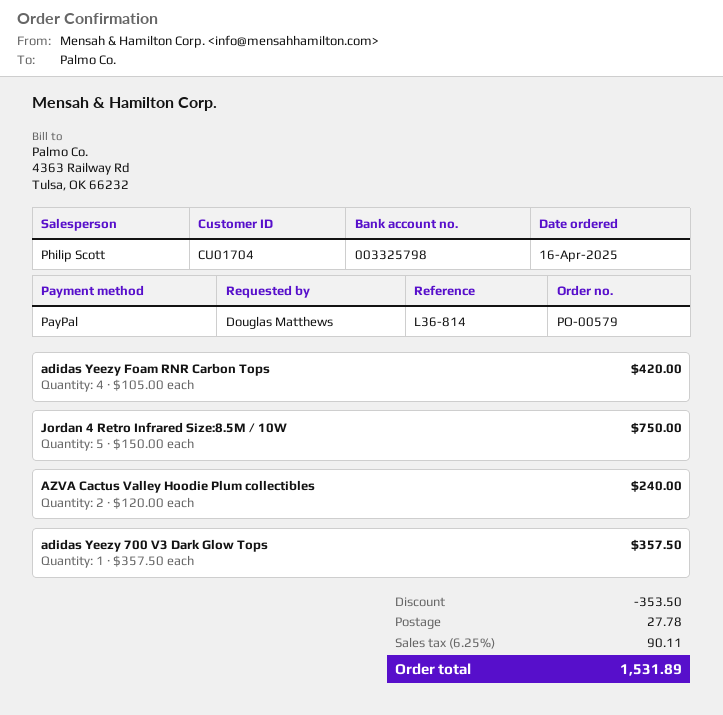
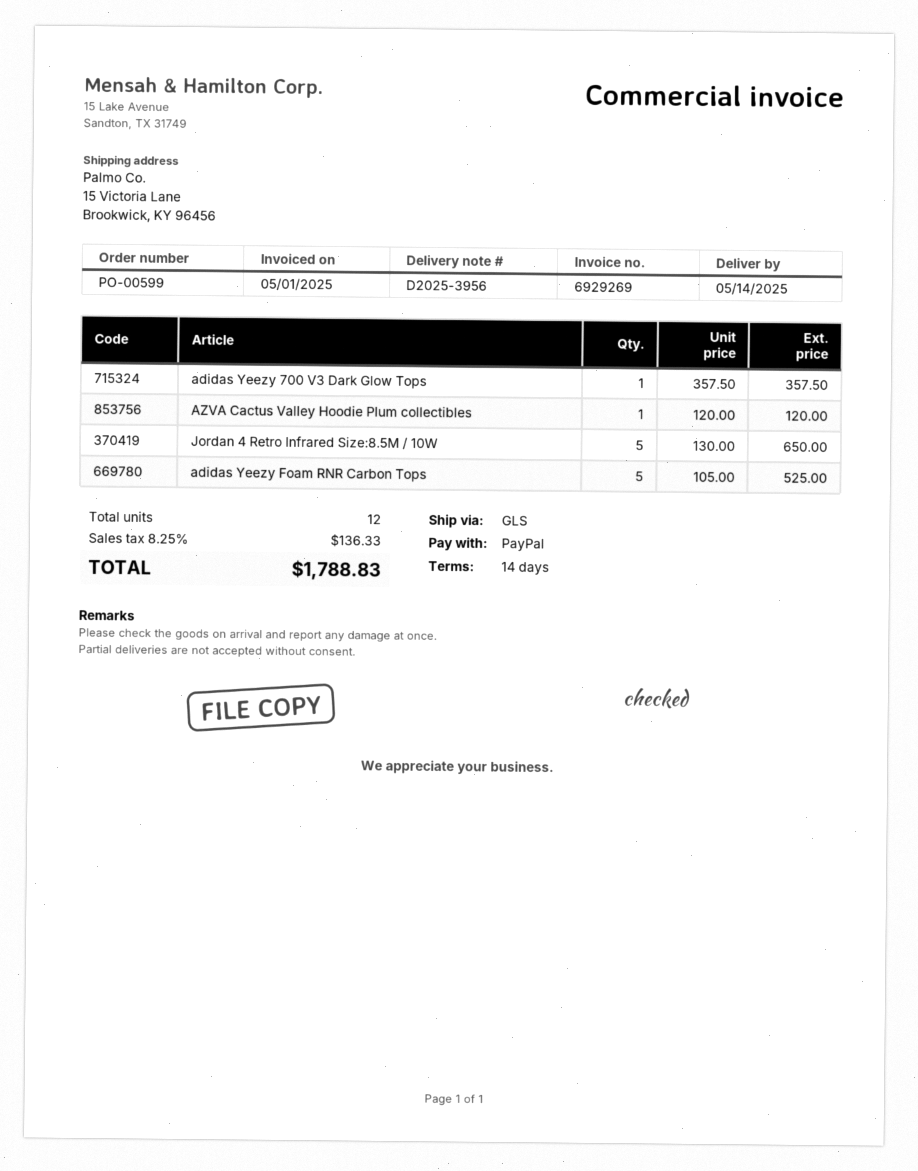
order number: PO-00579 -> PO-00599
adidas Yeezy Foam RNR Carbon Tops: 4 x 105.00 = 420.00 -> 5 x 105.00 = 525.00
Jordan 4 Retro Infrared Size:8.5M / 10W: 5 x 150.00 = 750.00 -> 5 x 130.00 = 650.00
AZVA Cactus Valley Hoodie Plum collectibles: 2 x 120.00 = 240.00 -> 1 x 120.00 = 120.00
discount: 353.50 -> none
shipping: 27.78 -> none
tax: 6.25% = 90.11 -> 8.25% = 136.33
total: 1531.89 -> 1788.83

